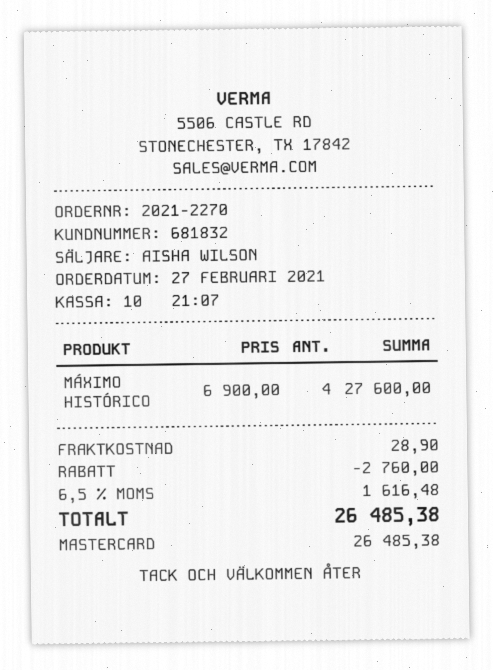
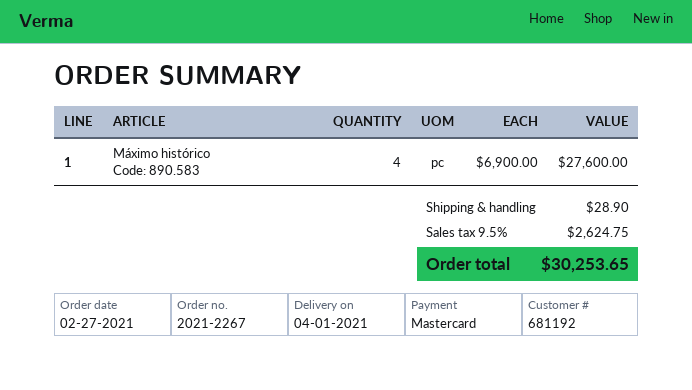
order number: 2021-2270 -> 2021-2267
customer number: 681832 -> 681192
discount: 2760.00 -> none
tax: 6.5% = 1616.48 -> 9.5% = 2624.75
total: 26485.38 -> 30253.65

